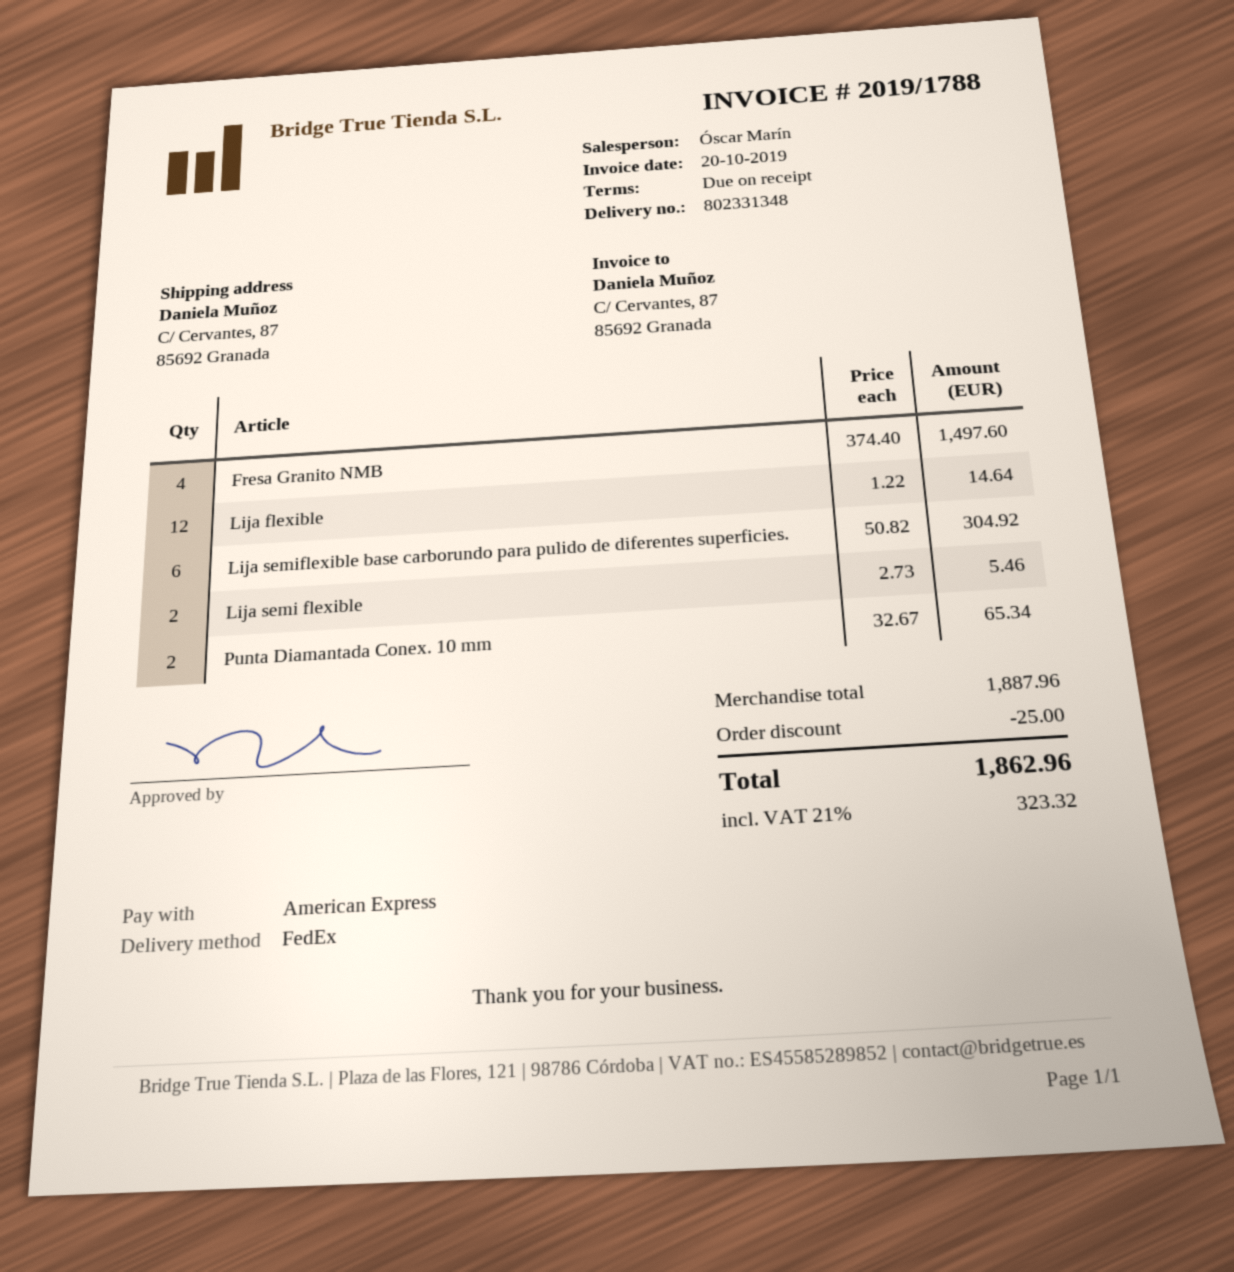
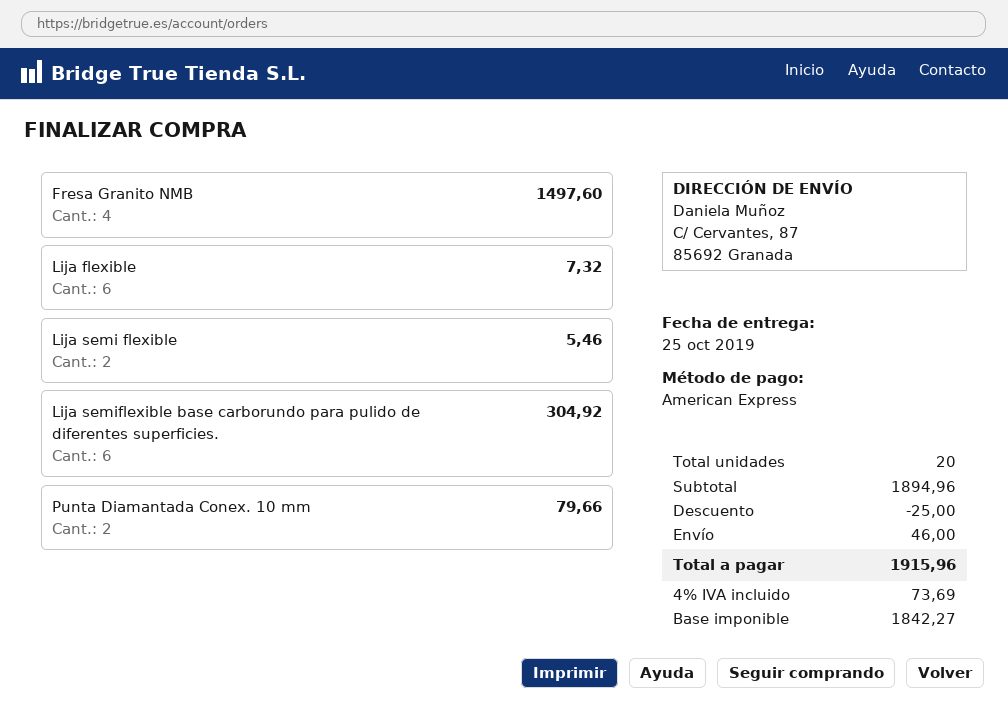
Lija flexible: 12 for 14.64 -> 6 for 7.32
Punta Diamantada Conex. 10 mm: 2 for 65.34 -> 2 for 79.66
subtotal: 1887.96 -> 1894.96
shipping: none -> 46.00
tax: 21% = 323.32 -> 4% = 73.69
total: 1862.96 -> 1915.96

